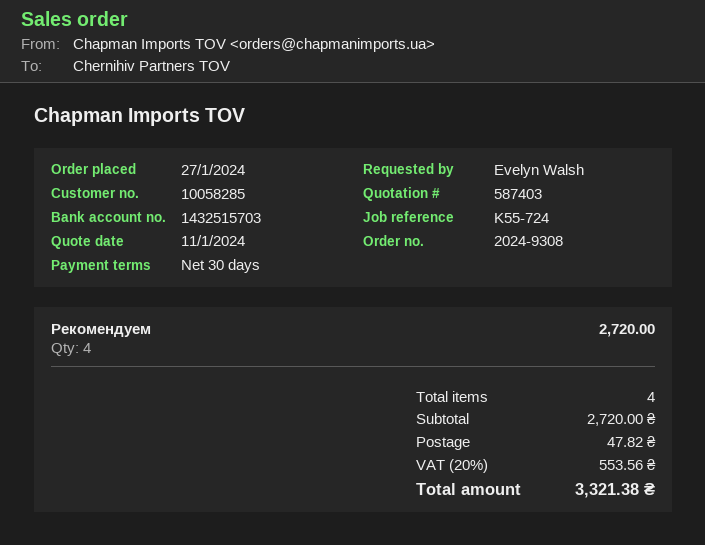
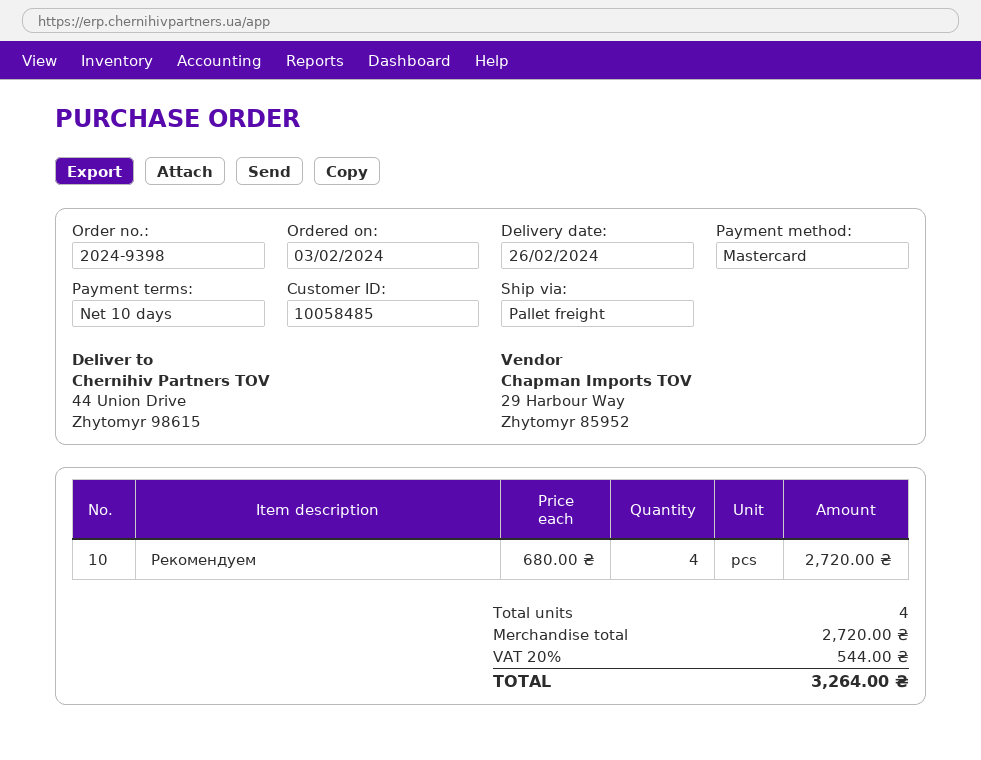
order number: 2024-9308 -> 2024-9398
order date: 2024-01-27 -> 2024-02-03
payment terms: 30 days -> 10 days
customer number: 10058285 -> 10058485
shipping: 47.82 -> none
tax: 20% = 553.56 -> 20% = 544.00
total: 3321.38 -> 3264.00

